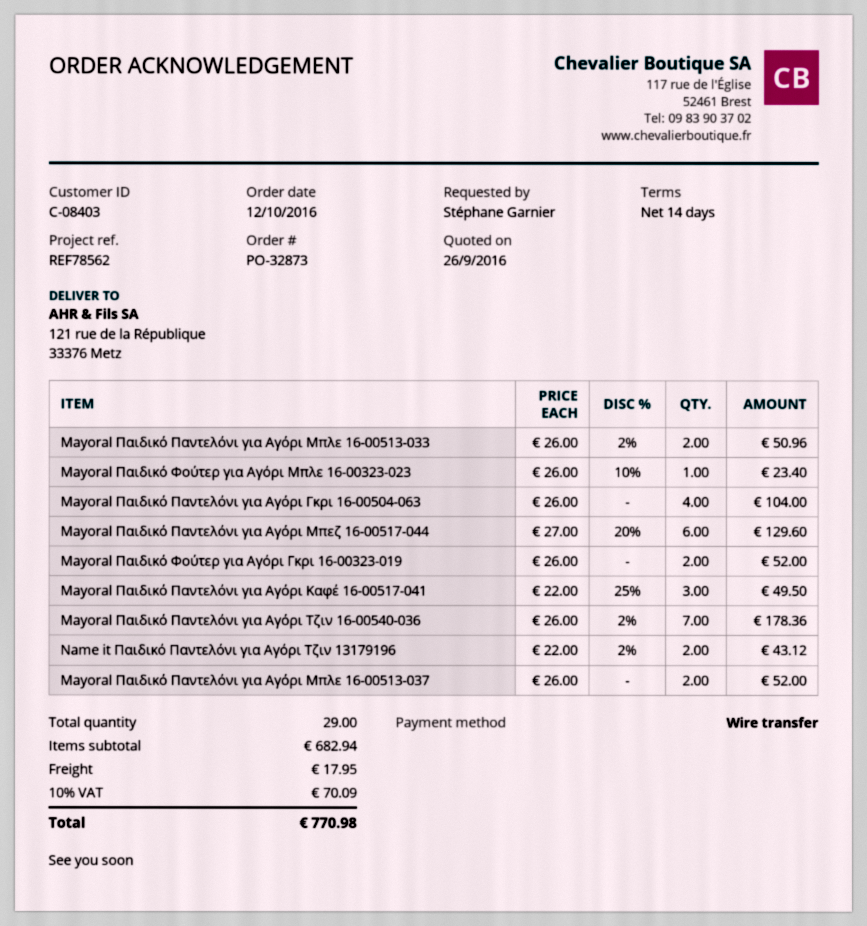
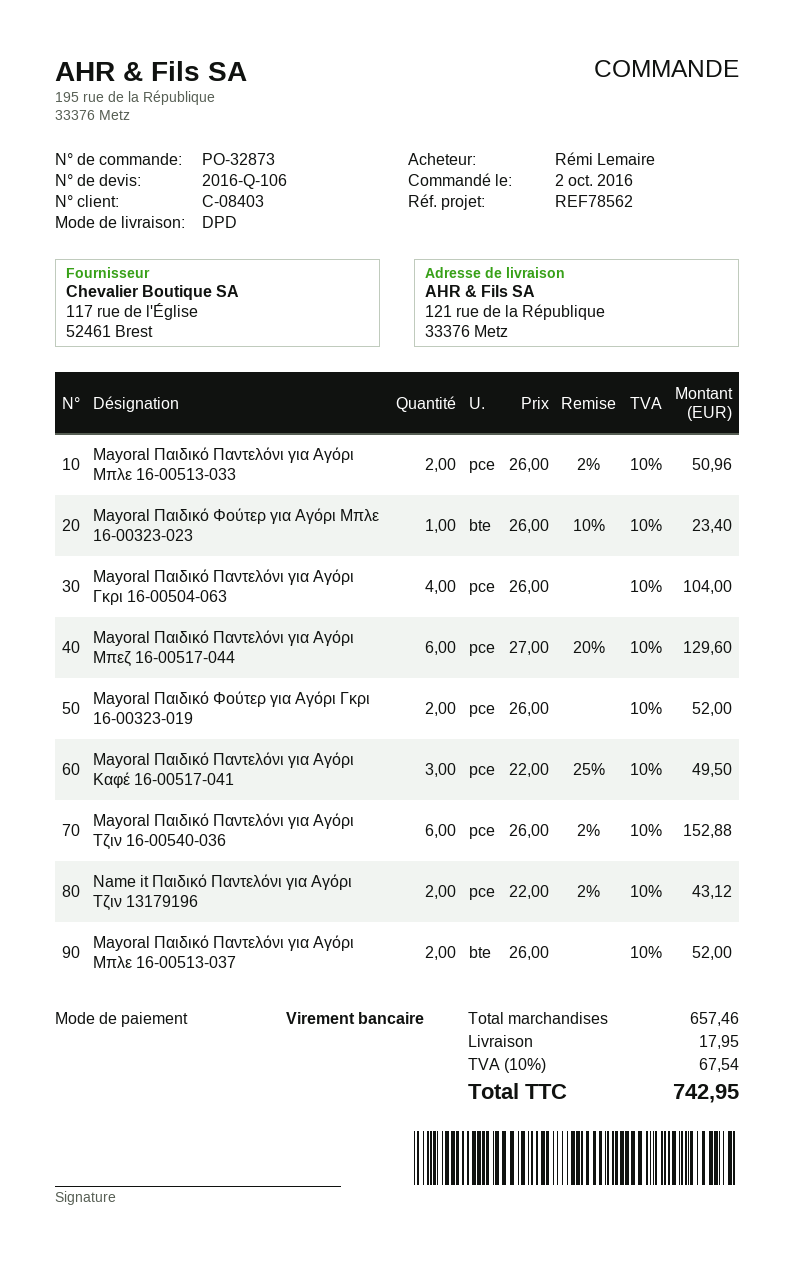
order date: 2016-10-12 -> 2016-10-02
ordered by: Stéphane Garnier -> Rémi Lemaire
Mayoral Παιδικό Παντελόνι για Αγόρι Τζιν 16-00540-036: 7 x 26.00 - 2% = 178.36 -> 6 x 26.00 - 2% = 152.88
subtotal: 682.94 -> 657.46
tax: 10% = 70.09 -> 10% = 67.54
total: 770.98 -> 742.95

